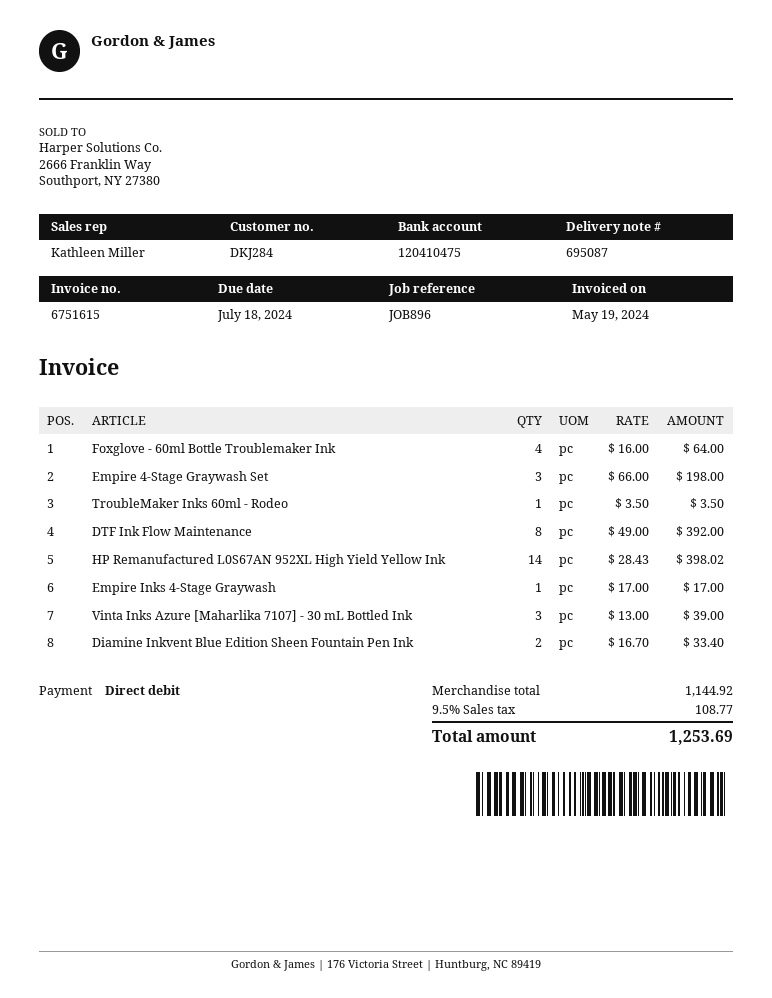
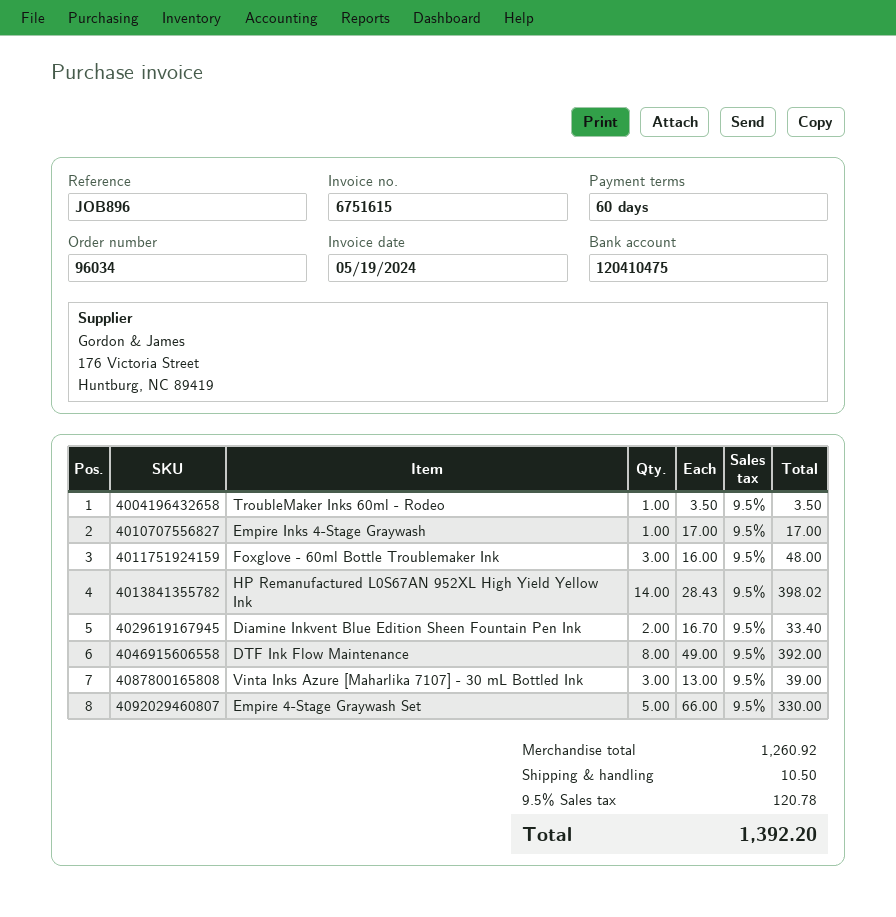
Foxglove - 60ml Bottle Troublemaker Ink: 4 x 16.00 = 64.00 -> 3 x 16.00 = 48.00
Empire 4-Stage Graywash Set: 3 x 66.00 = 198.00 -> 5 x 66.00 = 330.00
subtotal: 1144.92 -> 1260.92
shipping: none -> 10.50
tax: 9.5% = 108.77 -> 9.5% = 120.78
total: 1253.69 -> 1392.20

